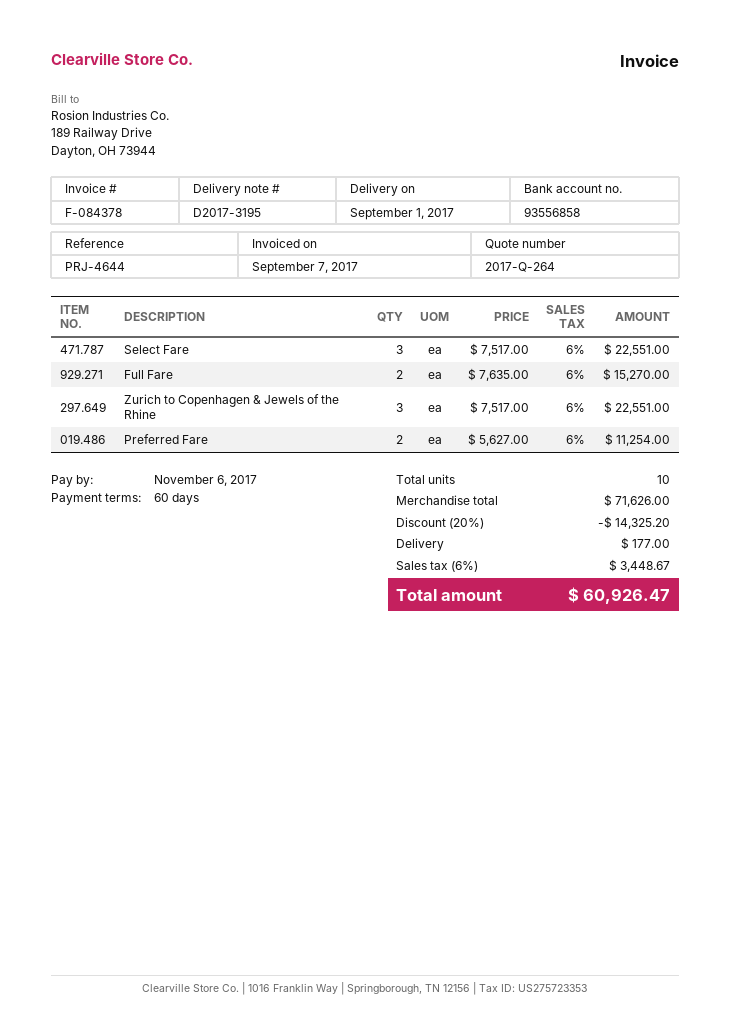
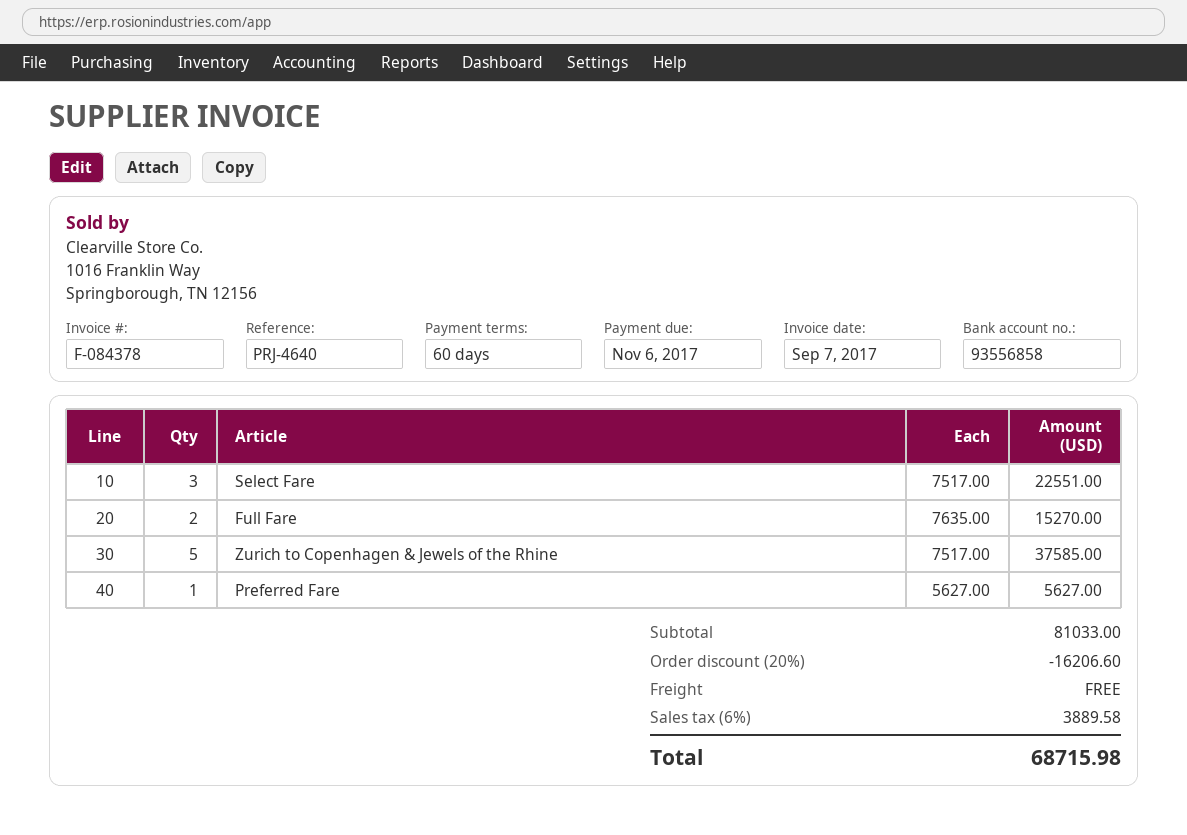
reference: PRJ-4644 -> PRJ-4640
Zurich to Copenhagen & Jewels of the Rhine: 3 x 7517.00 = 22551.00 -> 5 x 7517.00 = 37585.00
Preferred Fare: 2 x 5627.00 = 11254.00 -> 1 x 5627.00 = 5627.00
subtotal: 71626.00 -> 81033.00
discount: 20% = 14325.20 -> 20% = 16206.60
shipping: 177.00 -> 0.00
tax: 6% = 3448.67 -> 6% = 3889.58
total: 60926.47 -> 68715.98

